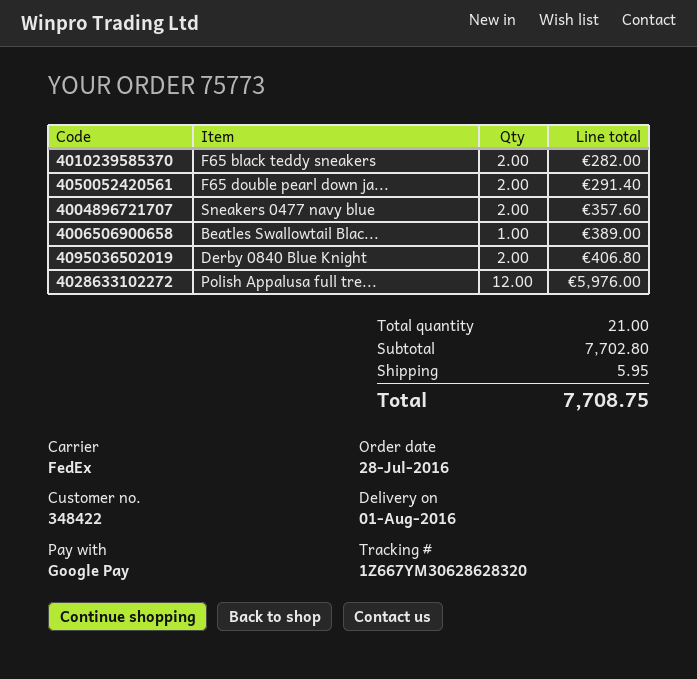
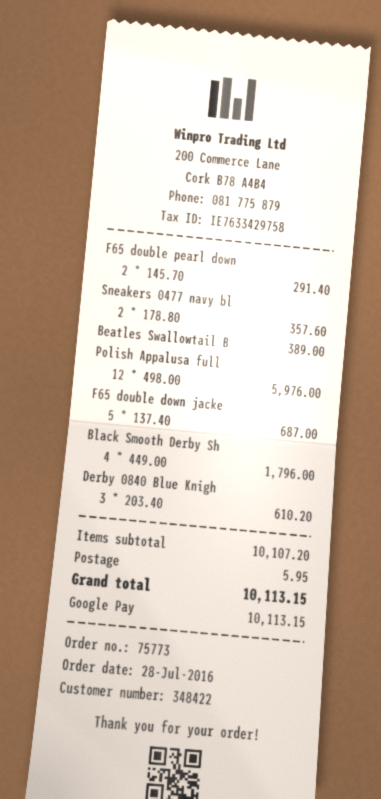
F65 black teddy sneakers: 2 for 282.00 -> none
Derby 0840 Blue Knight: 2 for 406.80 -> 3 for 610.20
F65 double down jacke: none -> 5 for 687.00
Black Smooth Derby Sh: none -> 4 for 1796.00
subtotal: 7702.80 -> 10107.20
total: 7708.75 -> 10113.15

